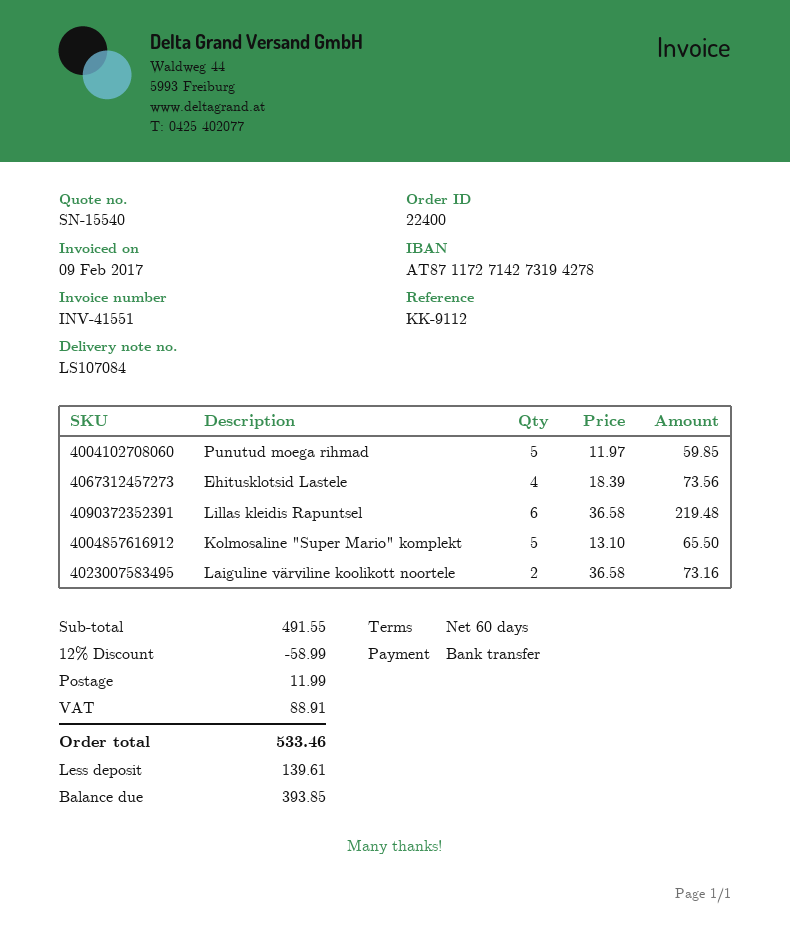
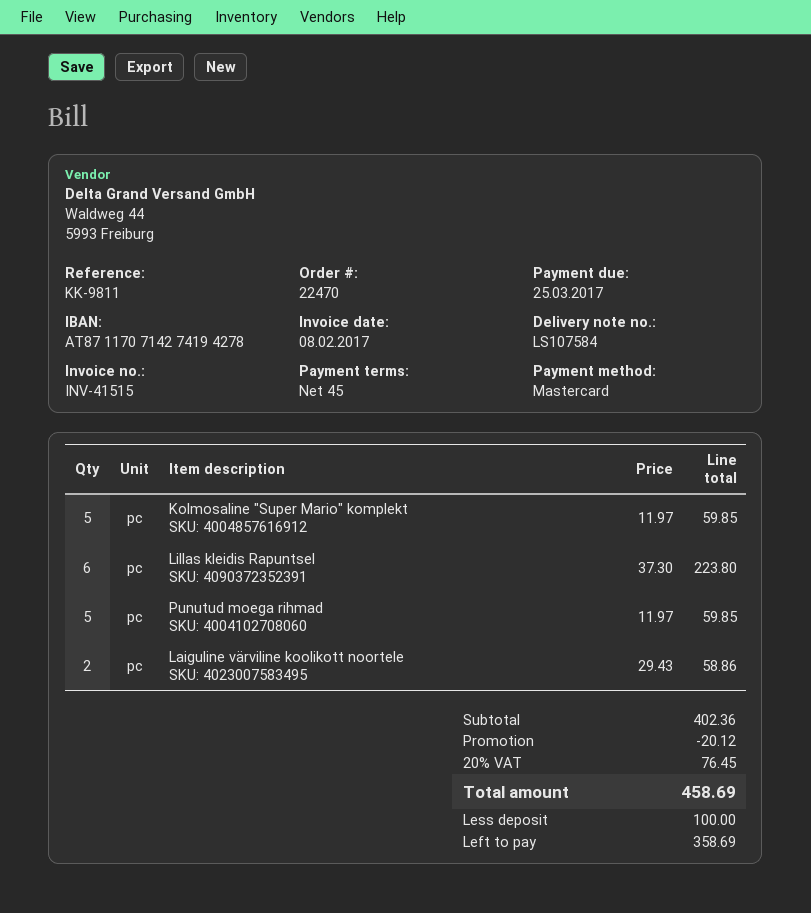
order number: 22400 -> 22470
delivery note number: LS107084 -> LS107584
invoice number: INV-41551 -> INV-41515
invoice date: 2017-02-09 -> 2017-02-08
payment terms: 60 days -> 45 days
reference: KK-9112 -> KK-9811
payment method: bank transfer -> Mastercard
bank account: AT871172714273194278 -> AT871170714274194278
Ehitusklotsid Lastele: 4 x 18.39 = 73.56 -> none
Lillas kleidis Rapuntsel: 6 x 36.58 = 219.48 -> 6 x 37.30 = 223.80
Kolmosaline "Super Mario" komplekt: 5 x 13.10 = 65.50 -> 5 x 11.97 = 59.85
Laiguline värviline koolikott noortele: 2 x 36.58 = 73.16 -> 2 x 29.43 = 58.86
subtotal: 491.55 -> 402.36
discount: 58.99 -> 20.12
shipping: 11.99 -> none
tax: 88.91 -> 76.45
total: 533.46 -> 458.69
deposit: 139.61 -> 100.00
balance: 393.85 -> 358.69

